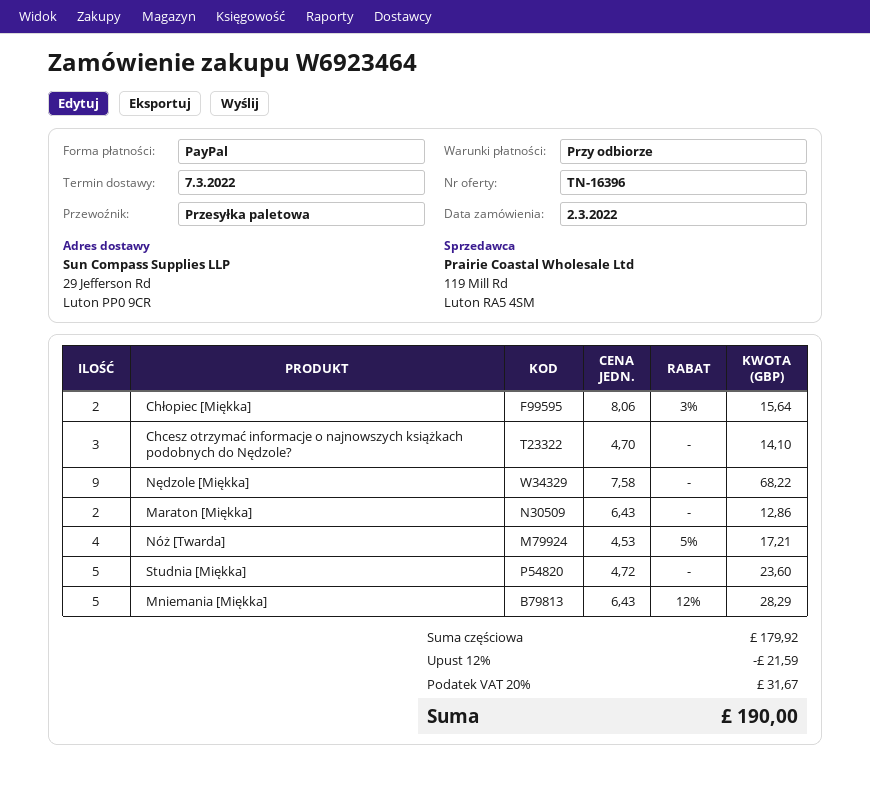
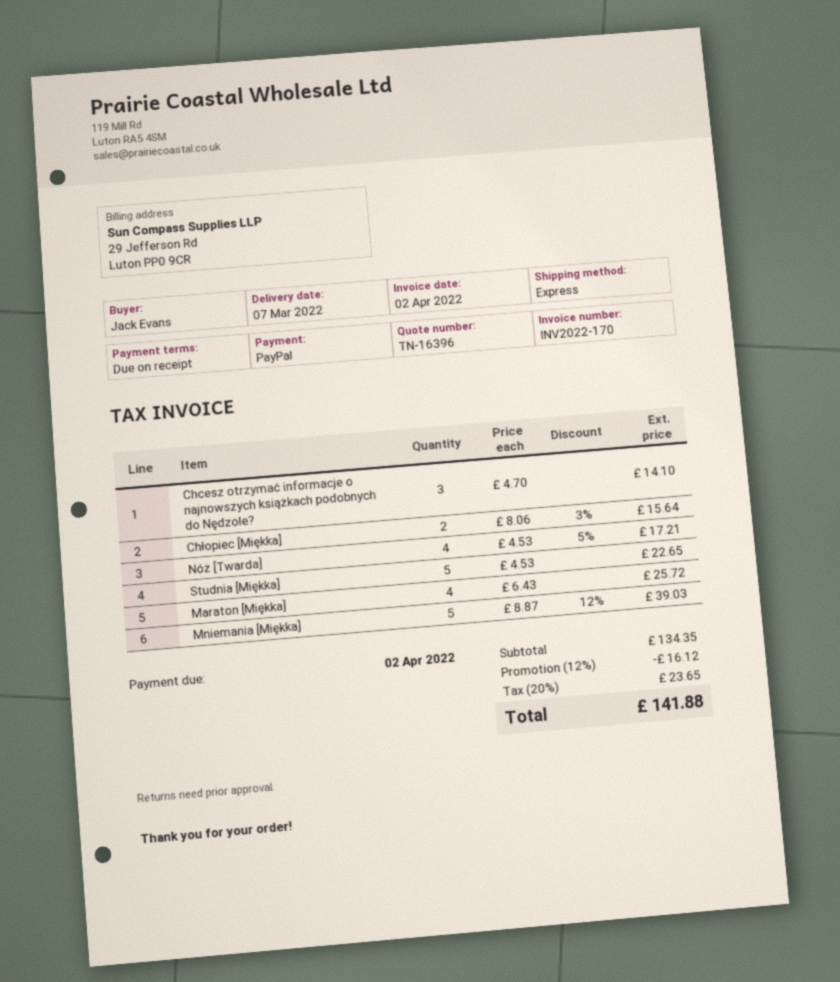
shipping method: pallet freight -> express
Nędzole [Miękka]: 9 x 7.58 = 68.22 -> none
Maraton [Miękka]: 2 x 6.43 = 12.86 -> 4 x 6.43 = 25.72
Studnia [Miękka]: 5 x 4.72 = 23.60 -> 5 x 4.53 = 22.65
Mniemania [Miękka]: 5 x 6.43 - 12% = 28.29 -> 5 x 8.87 - 12% = 39.03
subtotal: 179.92 -> 134.35
discount: 12% = 21.59 -> 12% = 16.12
tax: 20% = 31.67 -> 20% = 23.65
total: 190.00 -> 141.88

